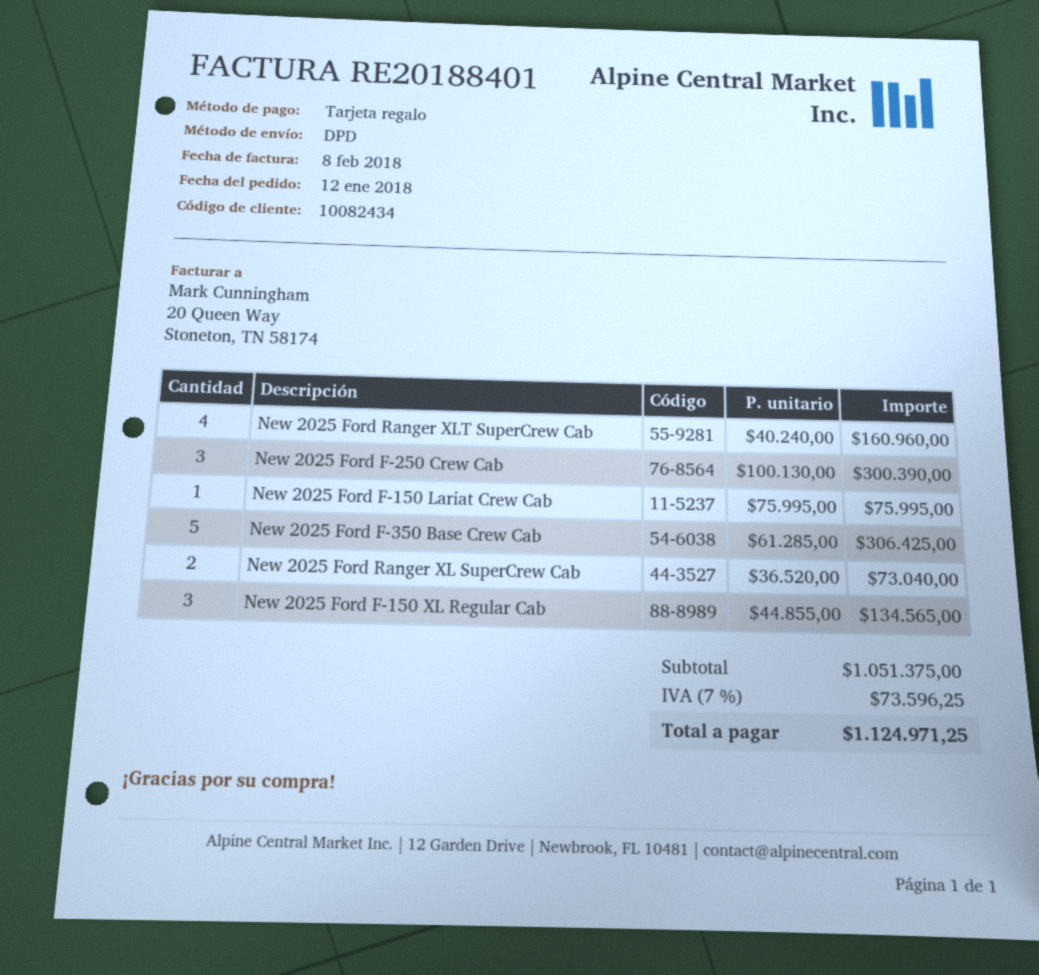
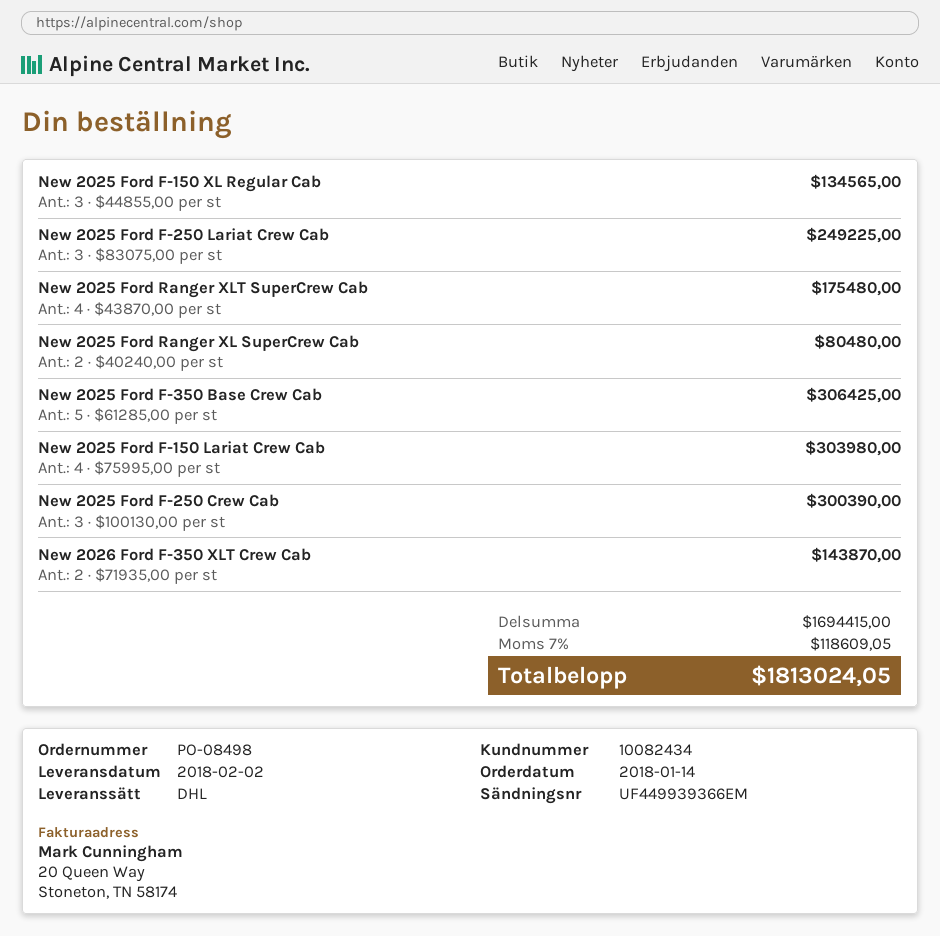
order date: 2018-01-12 -> 2018-01-14
shipping method: DPD -> DHL
New 2025 Ford Ranger XLT SuperCrew Cab: 4 x 40240.00 = 160960.00 -> 4 x 43870.00 = 175480.00
New 2025 Ford F-150 Lariat Crew Cab: 1 x 75995.00 = 75995.00 -> 4 x 75995.00 = 303980.00
New 2025 Ford Ranger XL SuperCrew Cab: 2 x 36520.00 = 73040.00 -> 2 x 40240.00 = 80480.00
New 2025 Ford F-250 Lariat Crew Cab: none -> 3 x 83075.00 = 249225.00
New 2026 Ford F-350 XLT Crew Cab: none -> 2 x 71935.00 = 143870.00
subtotal: 1051375.00 -> 1694415.00
tax: 7% = 73596.25 -> 7% = 118609.05
total: 1124971.25 -> 1813024.05

